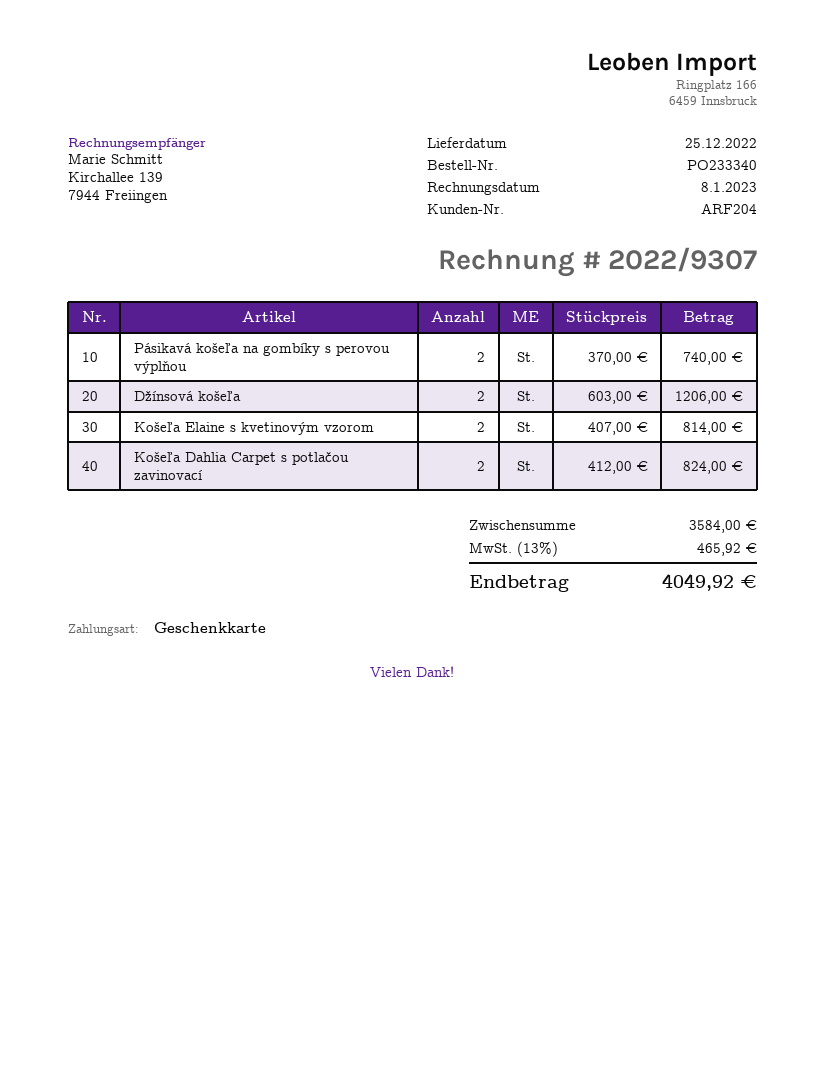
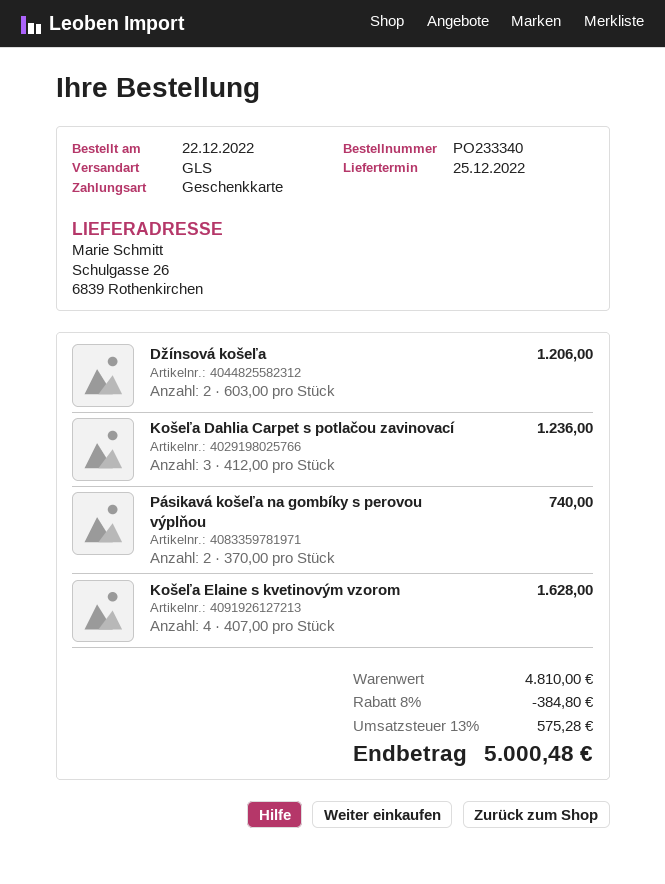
Košeľa Elaine s kvetinovým vzorom: 2 x 407.00 = 814.00 -> 4 x 407.00 = 1628.00
Košeľa Dahlia Carpet s potlačou zavinovací: 2 x 412.00 = 824.00 -> 3 x 412.00 = 1236.00
subtotal: 3584.00 -> 4810.00
discount: none -> 8% = 384.80
tax: 13% = 465.92 -> 13% = 575.28
total: 4049.92 -> 5000.48

